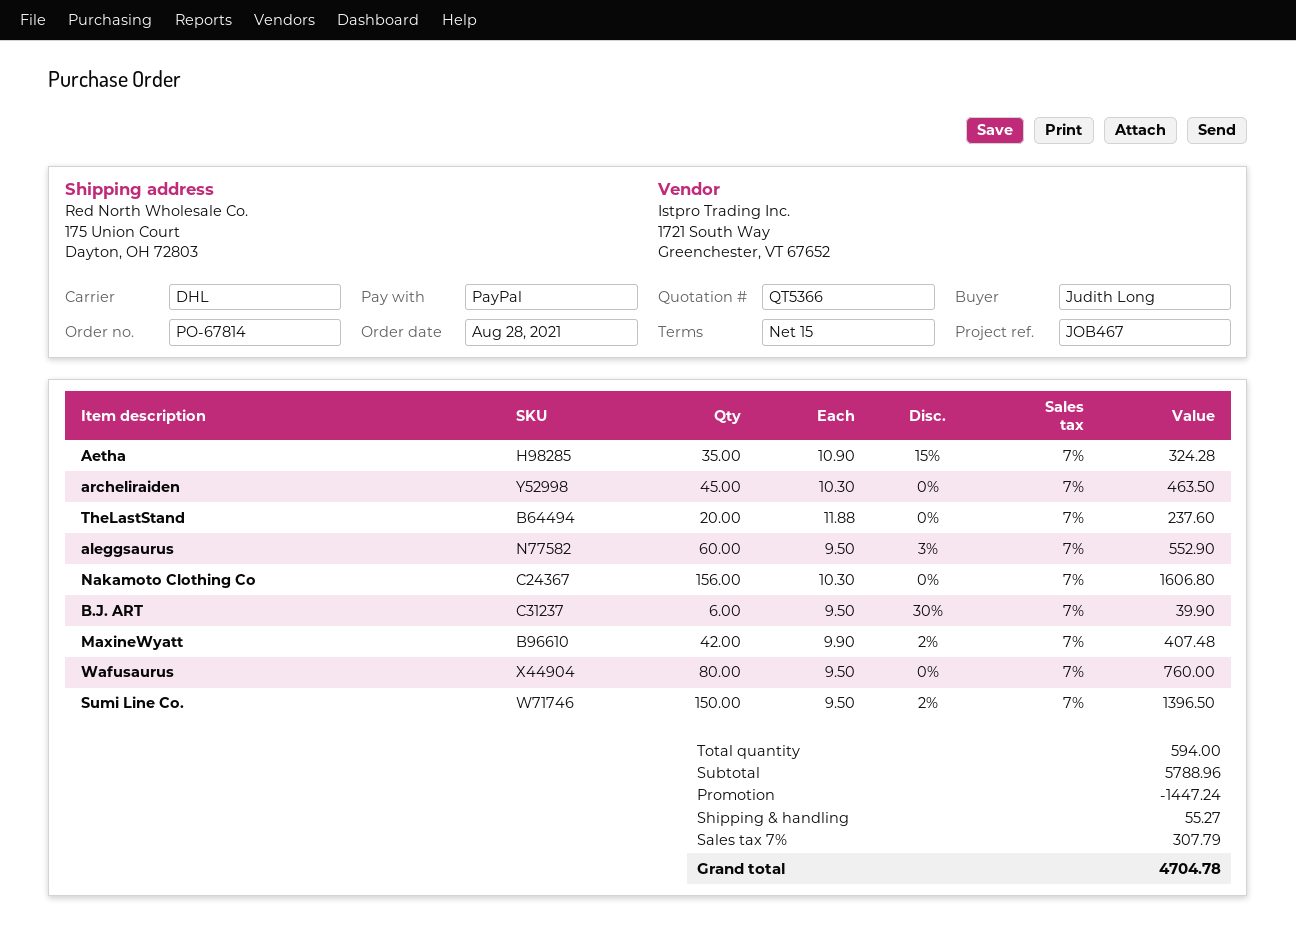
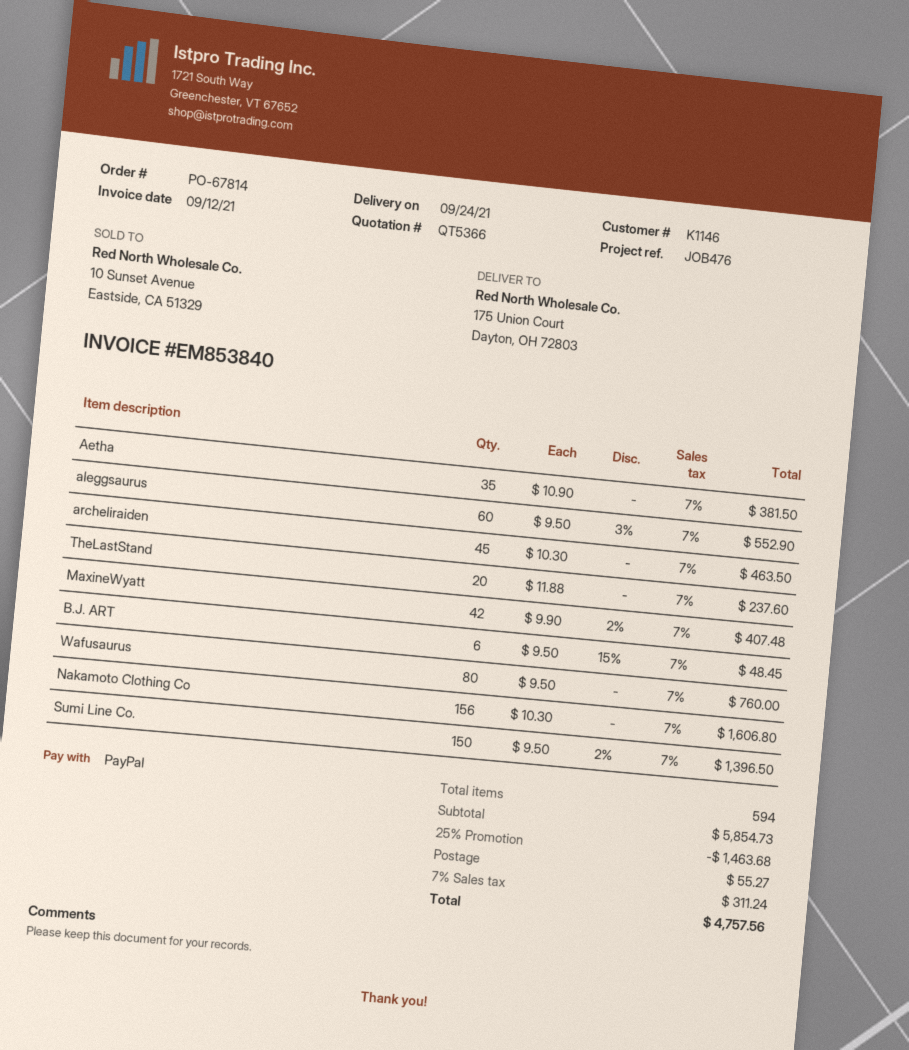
reference: JOB467 -> JOB476
Aetha: 35 x 10.90 - 15% = 324.28 -> 35 x 10.90 = 381.50
B.J. ART: 6 x 9.50 - 30% = 39.90 -> 6 x 9.50 - 15% = 48.45
subtotal: 5788.96 -> 5854.73
discount: 1447.24 -> 1463.68
tax: 7% = 307.79 -> 7% = 311.24
total: 4704.78 -> 4757.56

